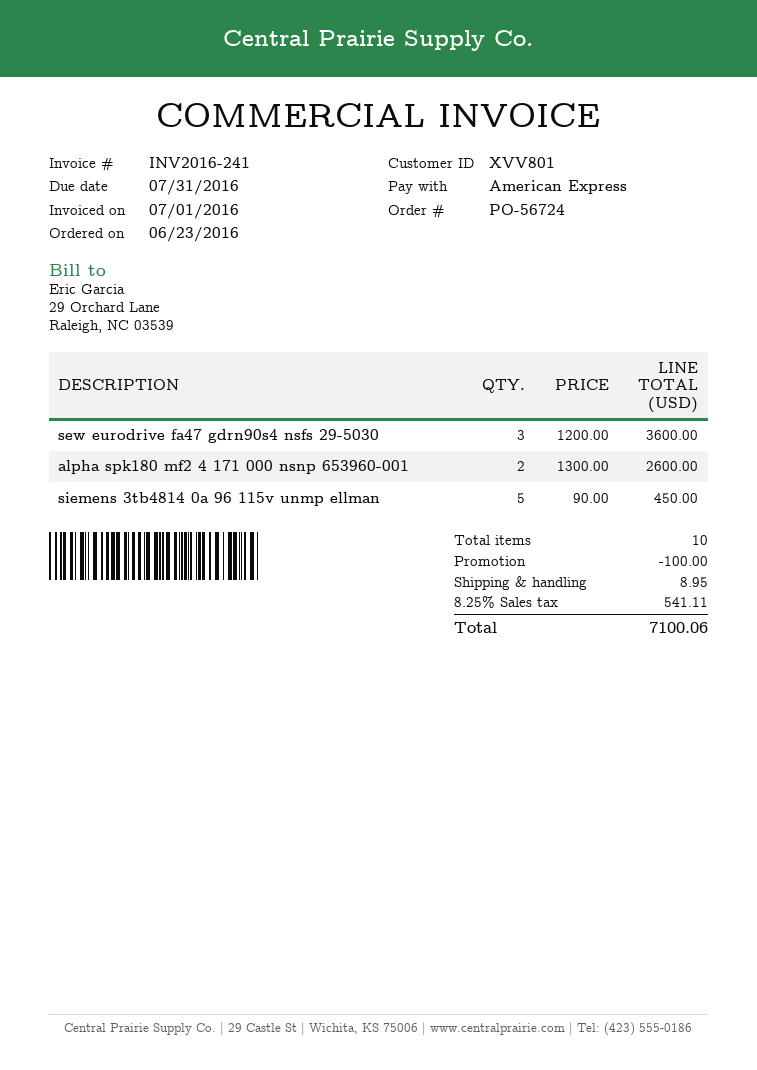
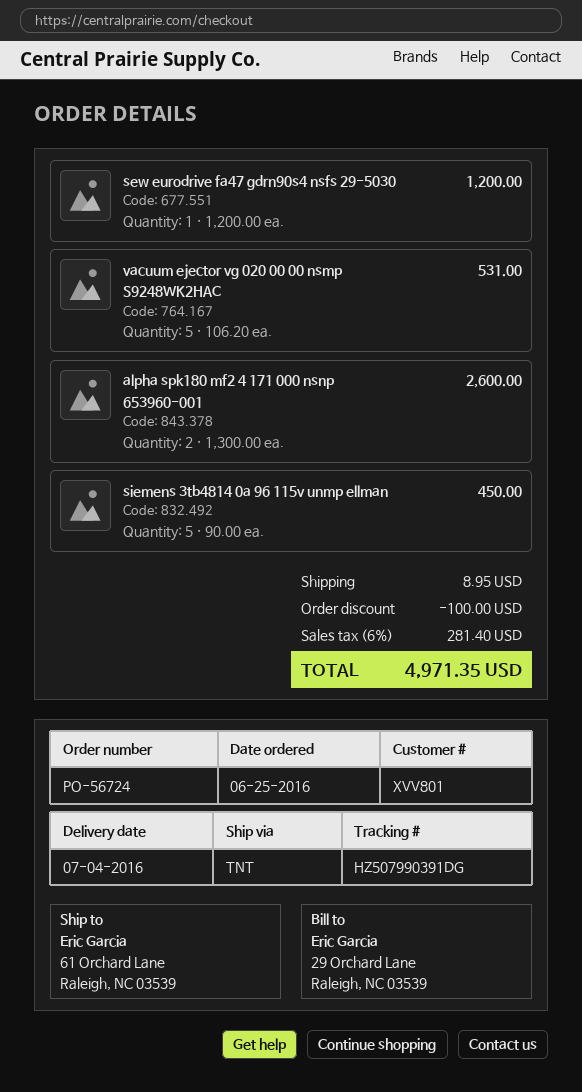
order date: 2016-06-23 -> 2016-06-25
sew eurodrive fa47 gdrn90s4 nsfs 29-5030: 3 x 1200.00 = 3600.00 -> 1 x 1200.00 = 1200.00
vacuum ejector vg 020 00 00 nsmp S9248WK2HAC: none -> 5 x 106.20 = 531.00
tax: 8.25% = 541.11 -> 6% = 281.40
total: 7100.06 -> 4971.35

